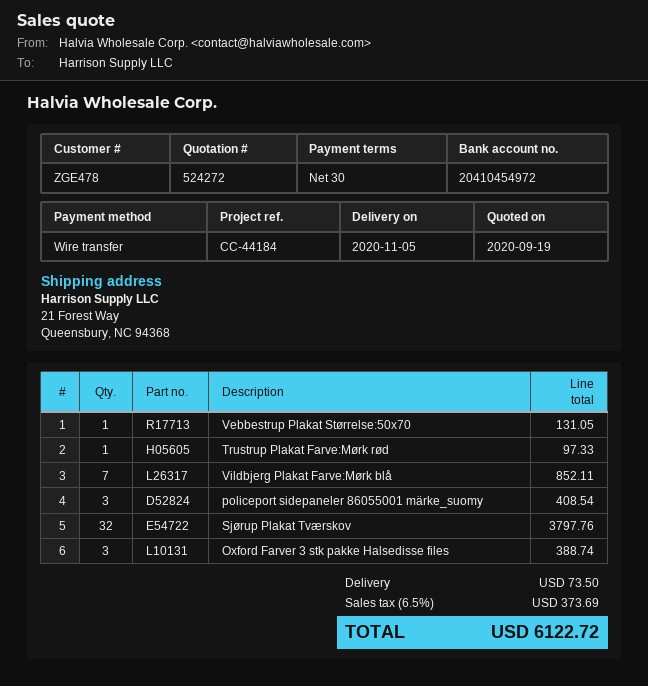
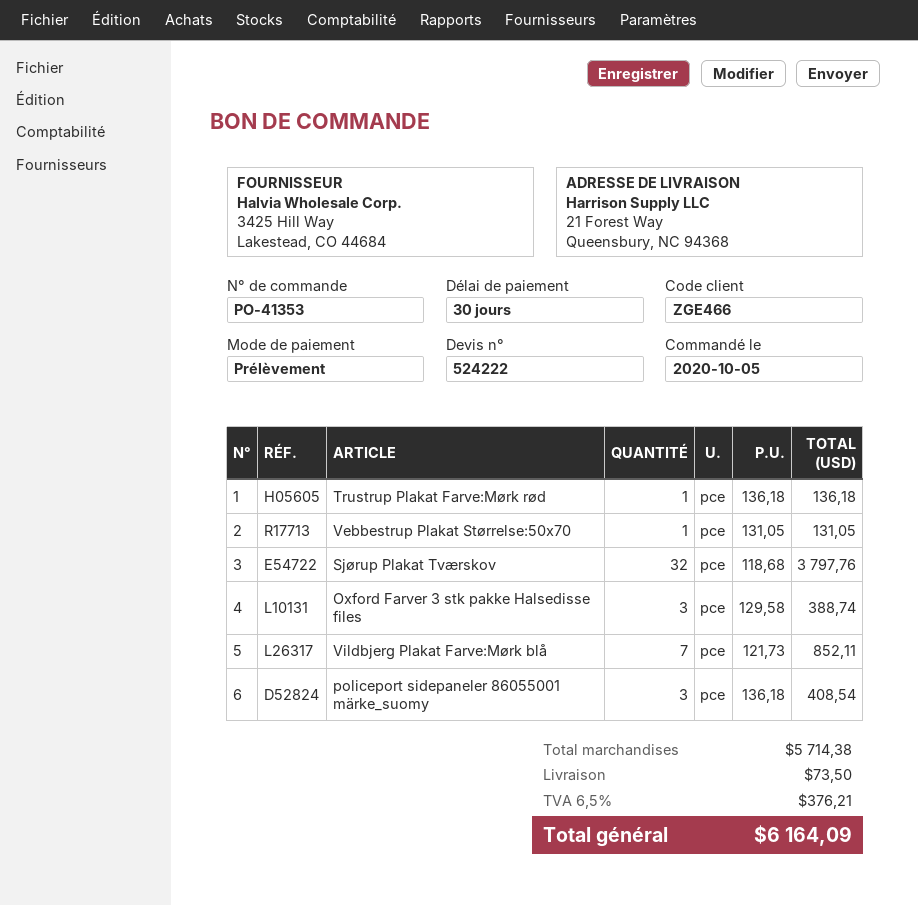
quote number: 524272 -> 524222
customer number: ZGE478 -> ZGE466
payment method: bank transfer -> direct debit
Trustrup Plakat Farve:Mørk rød: 1 for 97.33 -> 1 for 136.18
tax: 6.5% = 373.69 -> 6.5% = 376.21
total: 6122.72 -> 6164.09

